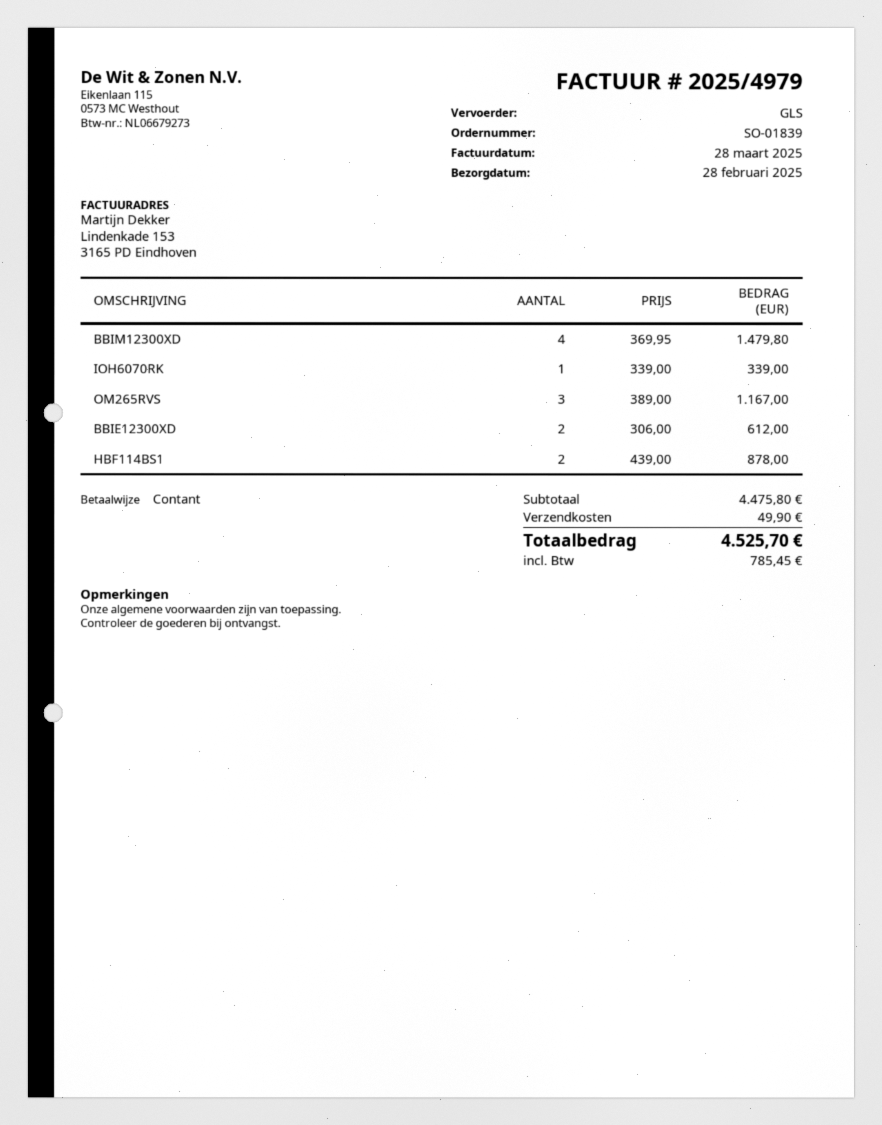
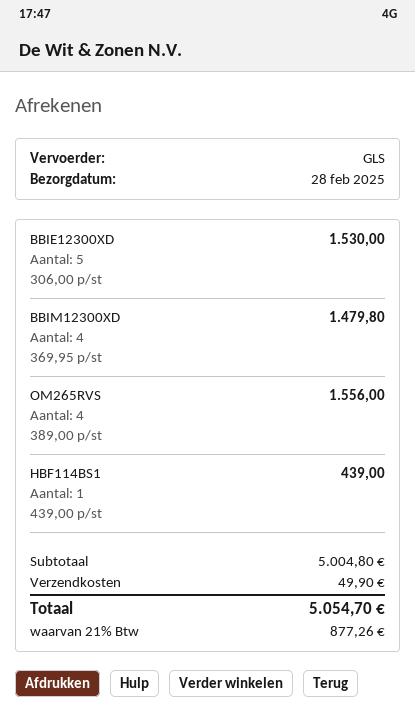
IOH6070RK: 1 x 339.00 = 339.00 -> none
OM265RVS: 3 x 389.00 = 1167.00 -> 4 x 389.00 = 1556.00
BBIE12300XD: 2 x 306.00 = 612.00 -> 5 x 306.00 = 1530.00
HBF114BS1: 2 x 439.00 = 878.00 -> 1 x 439.00 = 439.00
subtotal: 4475.80 -> 5004.80
tax: 785.45 -> 877.26
total: 4525.70 -> 5054.70

